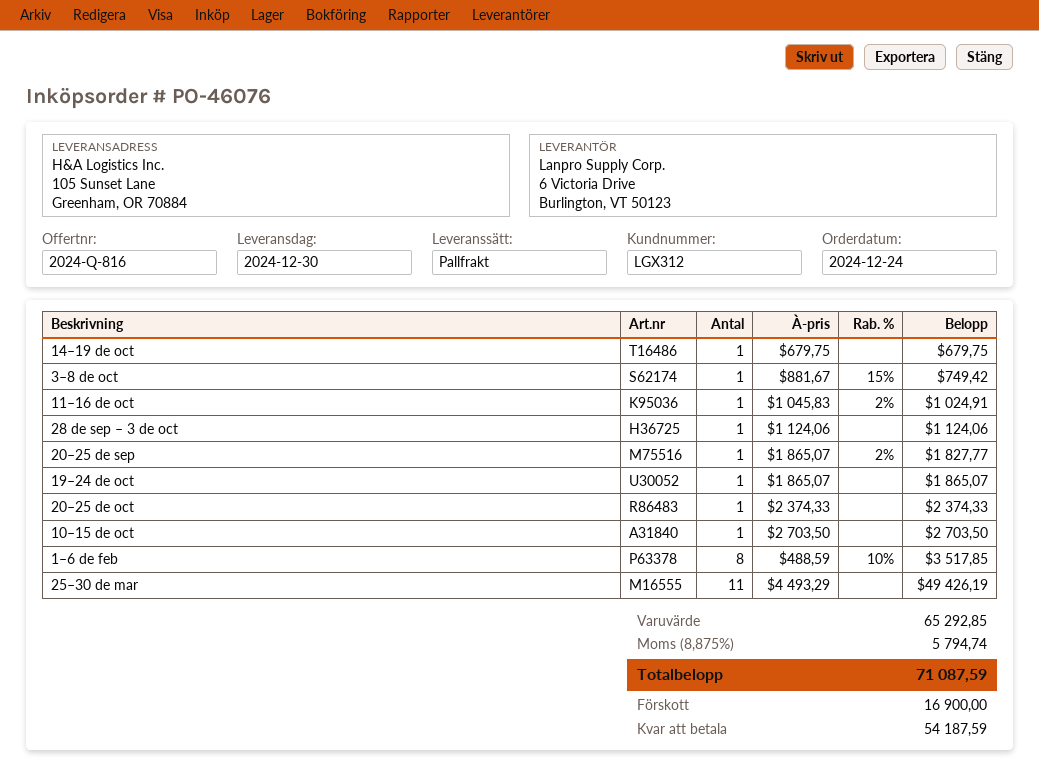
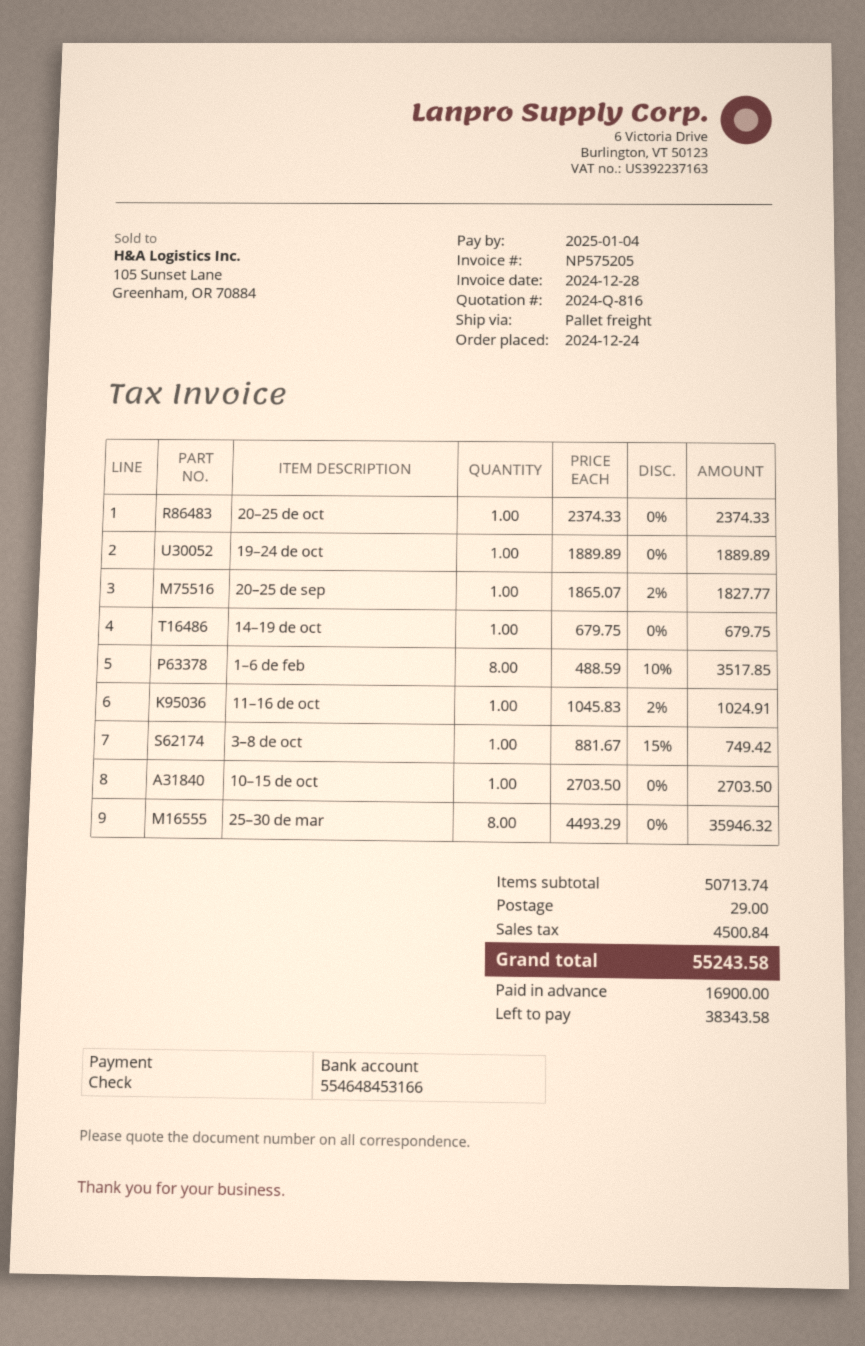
28 de sep – 3 de oct: 1 x 1124.06 = 1124.06 -> none
19–24 de oct: 1 x 1865.07 = 1865.07 -> 1 x 1889.89 = 1889.89
25–30 de mar: 11 x 4493.29 = 49426.19 -> 8 x 4493.29 = 35946.32
subtotal: 65292.85 -> 50713.74
shipping: none -> 29.00
tax: 5794.74 -> 4500.84
total: 71087.59 -> 55243.58
balance: 54187.59 -> 38343.58

